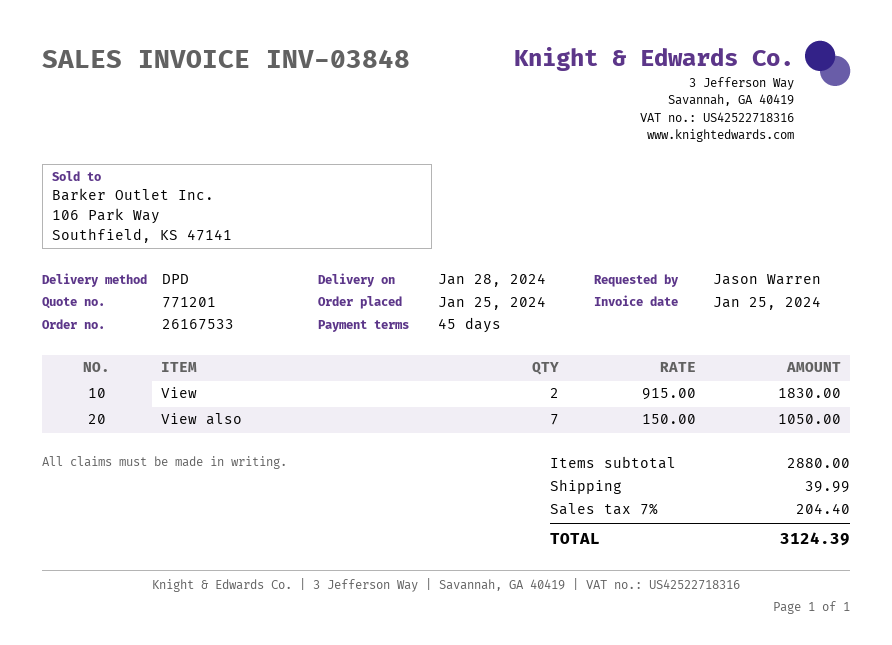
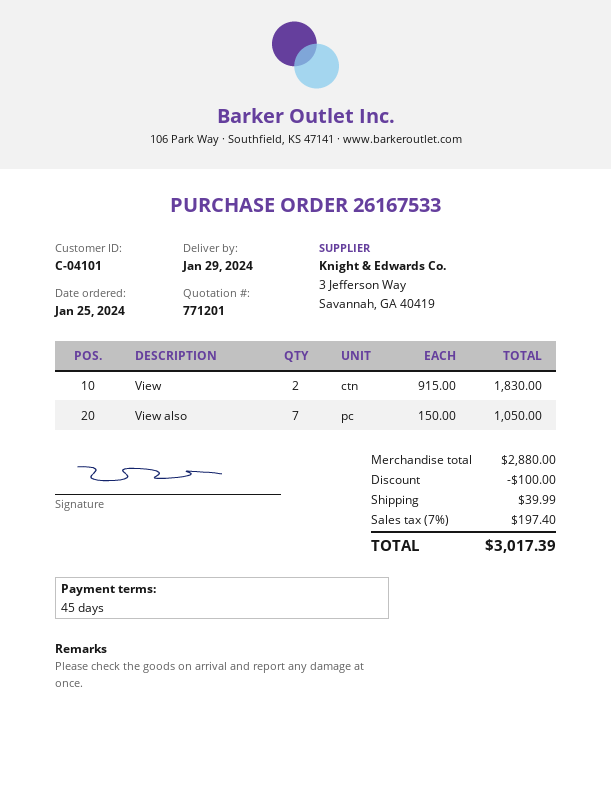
delivery date: 2024-01-28 -> 2024-01-29
discount: none -> 100.00
tax: 7% = 204.40 -> 7% = 197.40
total: 3124.39 -> 3017.39

